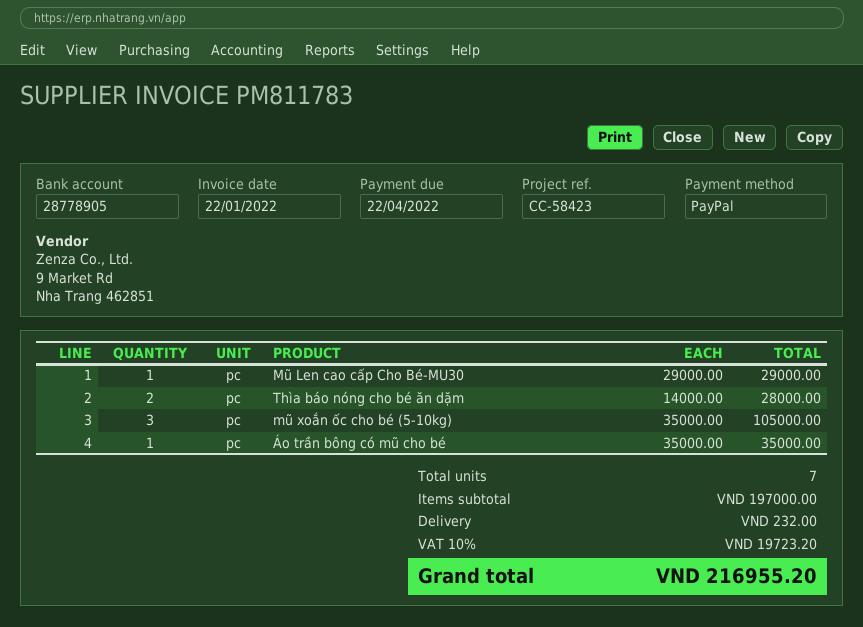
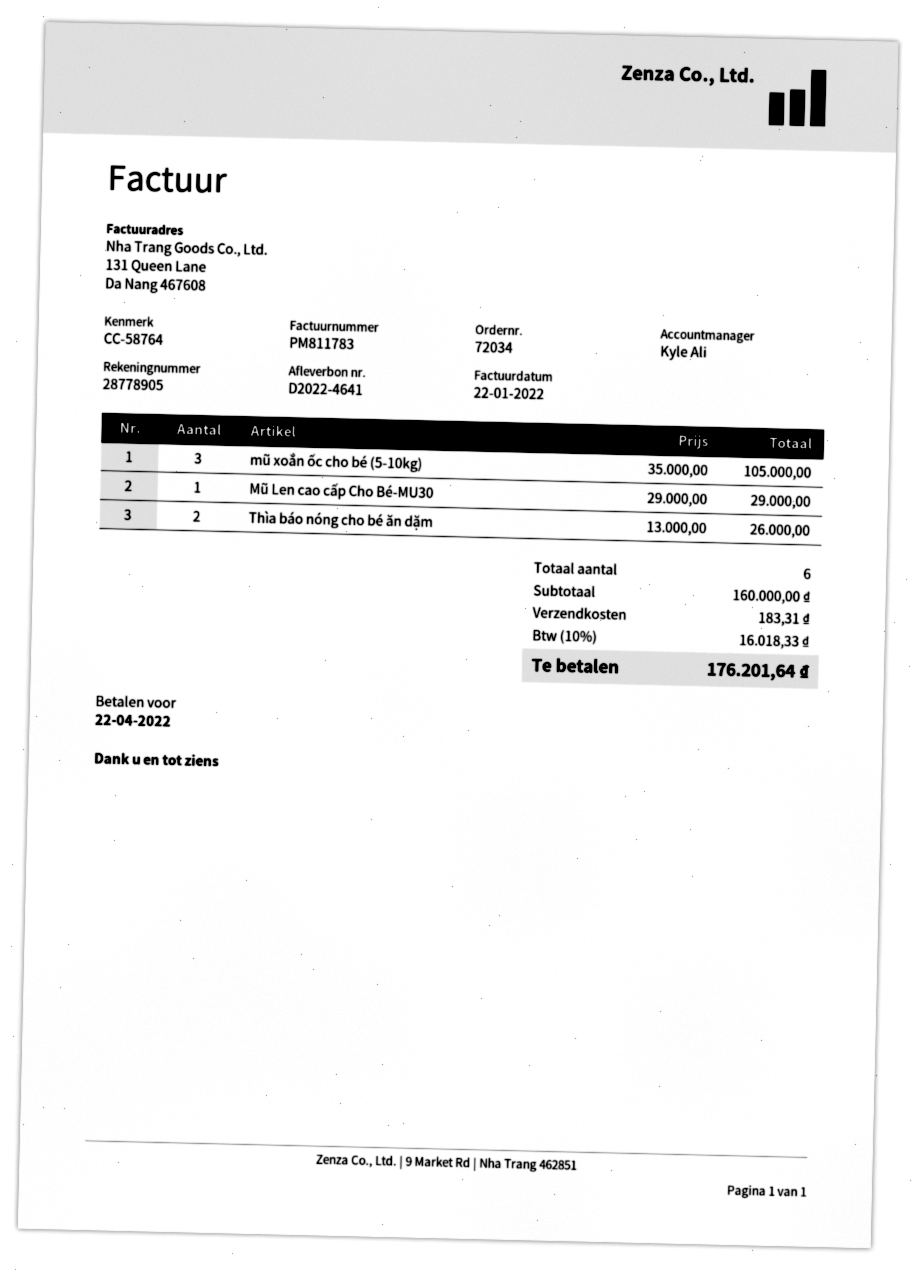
reference: CC-58423 -> CC-58764
Thìa báo nóng cho bé ăn dặm: 2 x 14000.00 = 28000.00 -> 2 x 13000.00 = 26000.00
Áo trần bông có mũ cho bé: 1 x 35000.00 = 35000.00 -> none
total quantity: 7 -> 6
subtotal: 197000.00 -> 160000.00
shipping: 232.00 -> 183.31
tax: 10% = 19723.20 -> 10% = 16018.33
total: 216955.20 -> 176201.64

